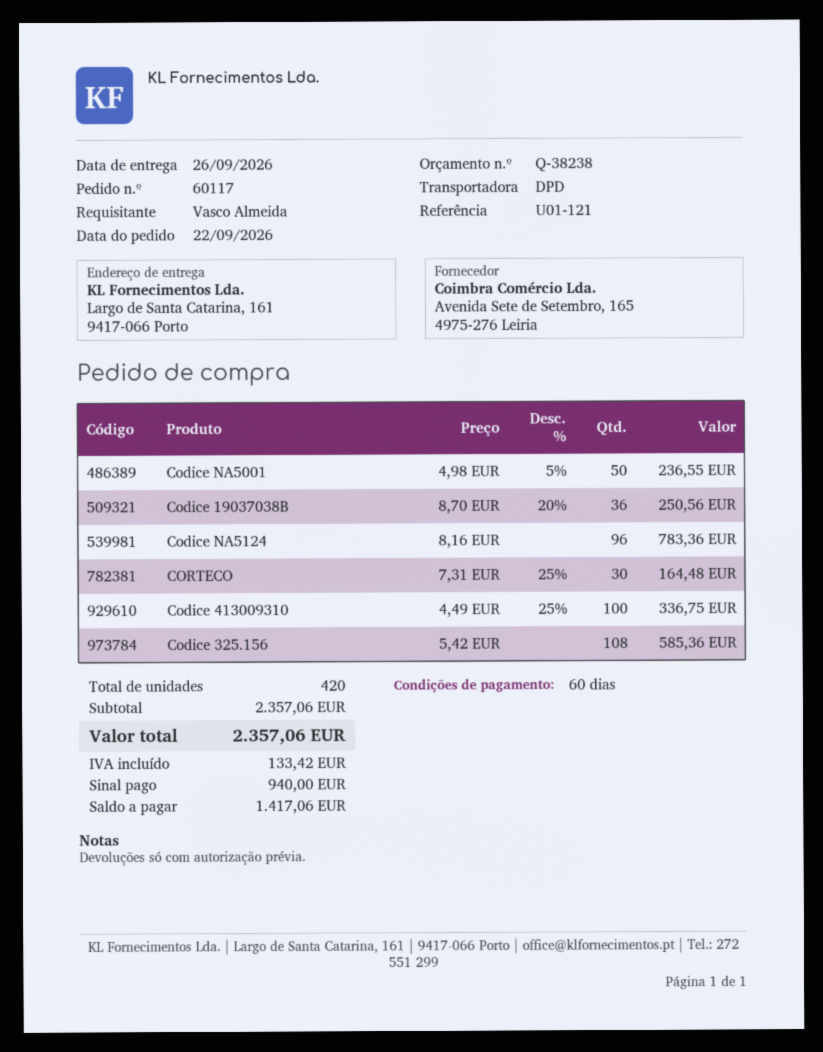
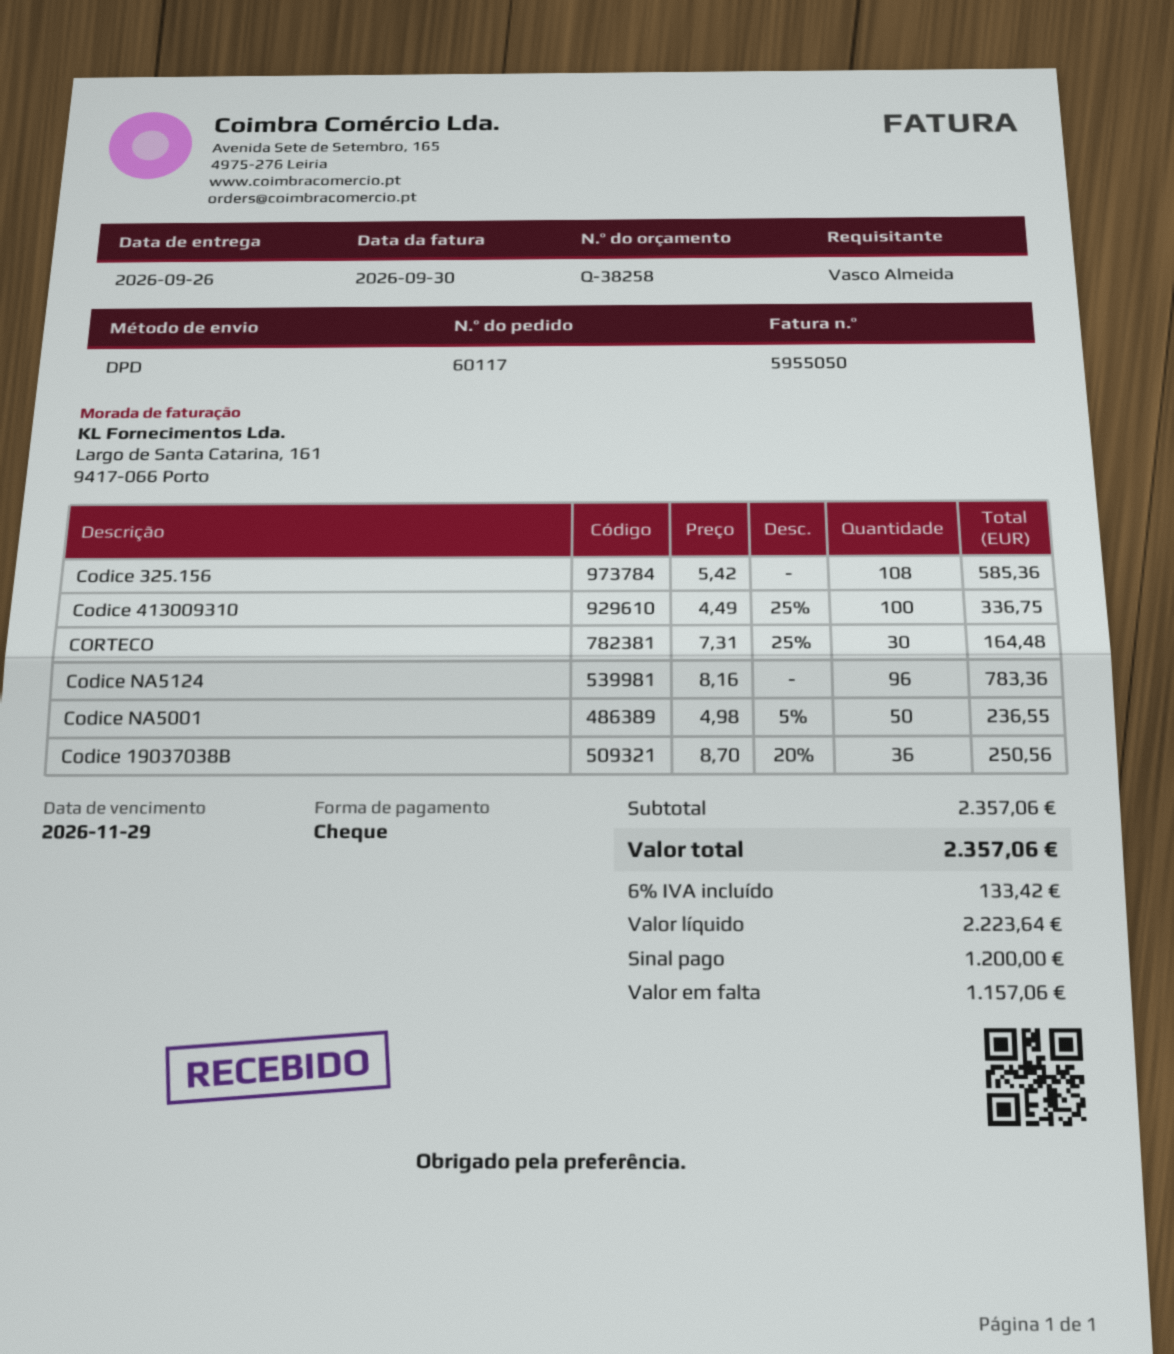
quote number: Q-38238 -> Q-38258
deposit: 940.00 -> 1200.00
balance: 1417.06 -> 1157.06

